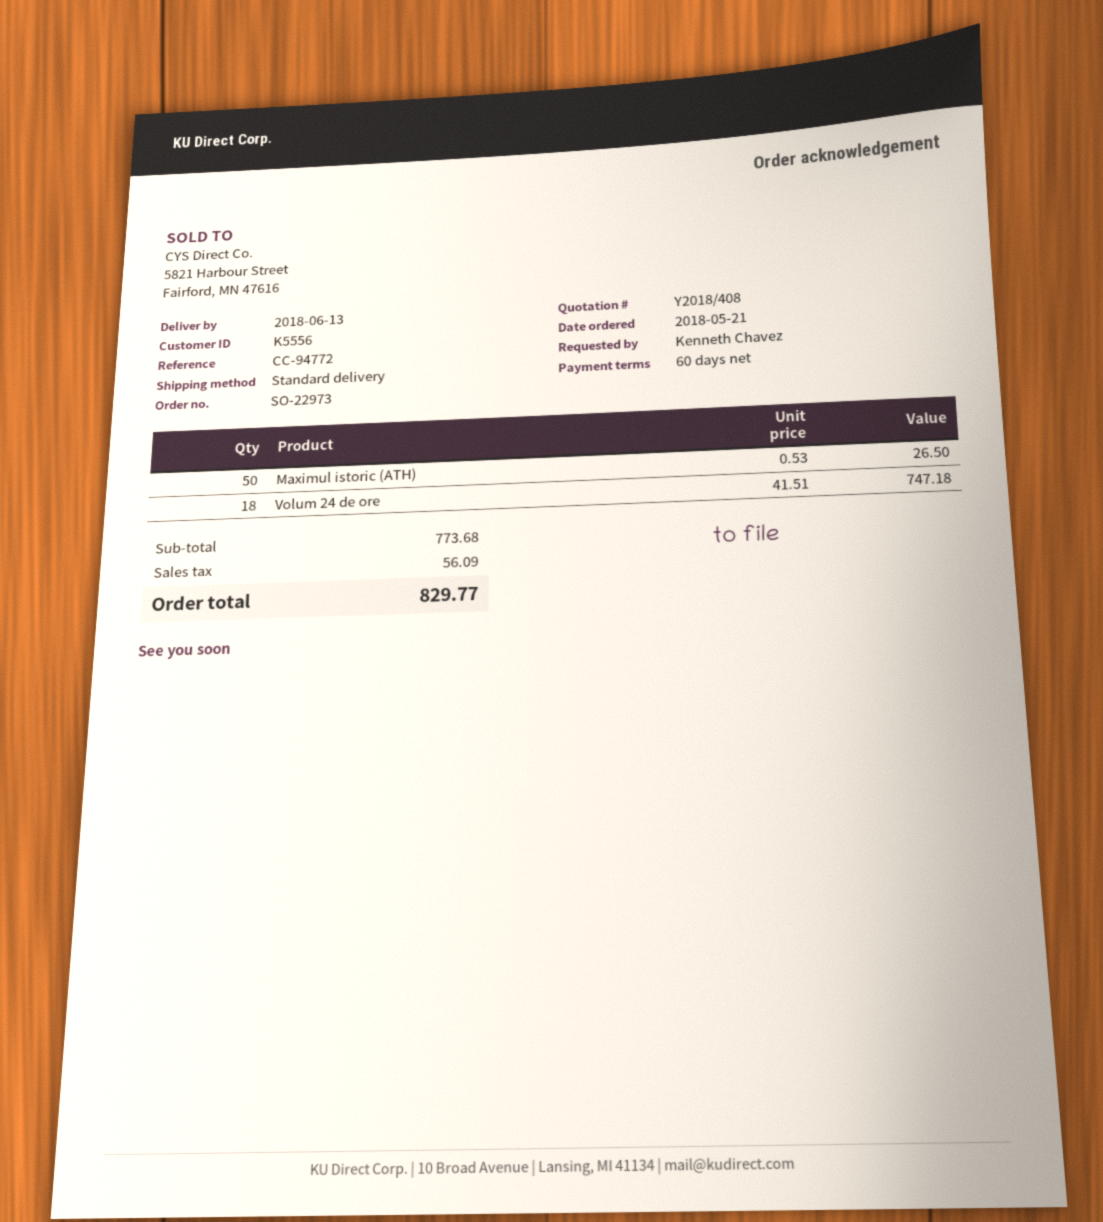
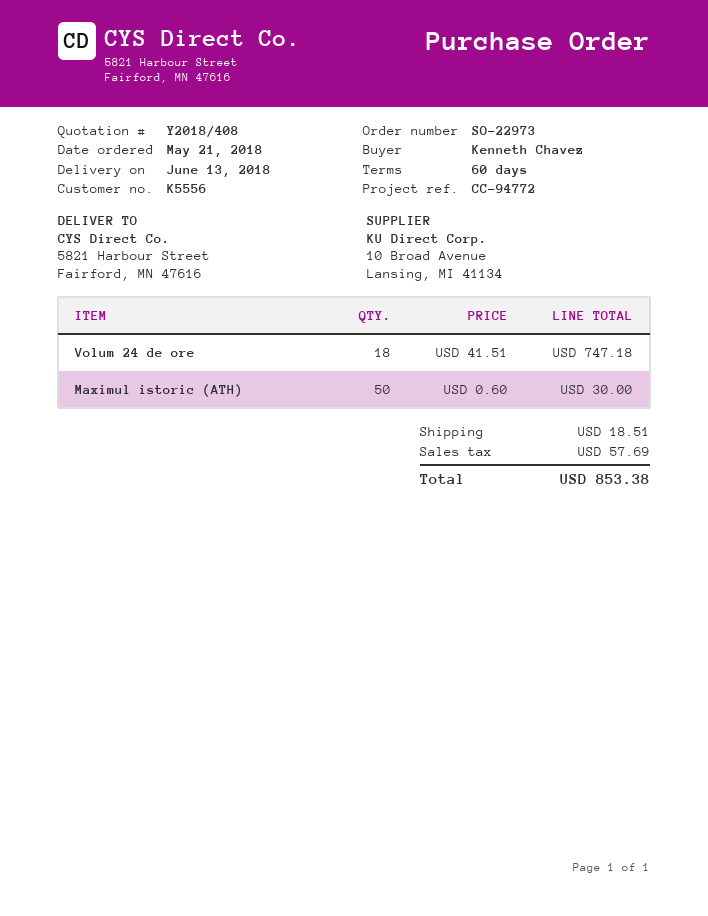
Maximul istoric (ATH): 50 x 0.53 = 26.50 -> 50 x 0.60 = 30.00
shipping: none -> 18.51
tax: 56.09 -> 57.69
total: 829.77 -> 853.38

